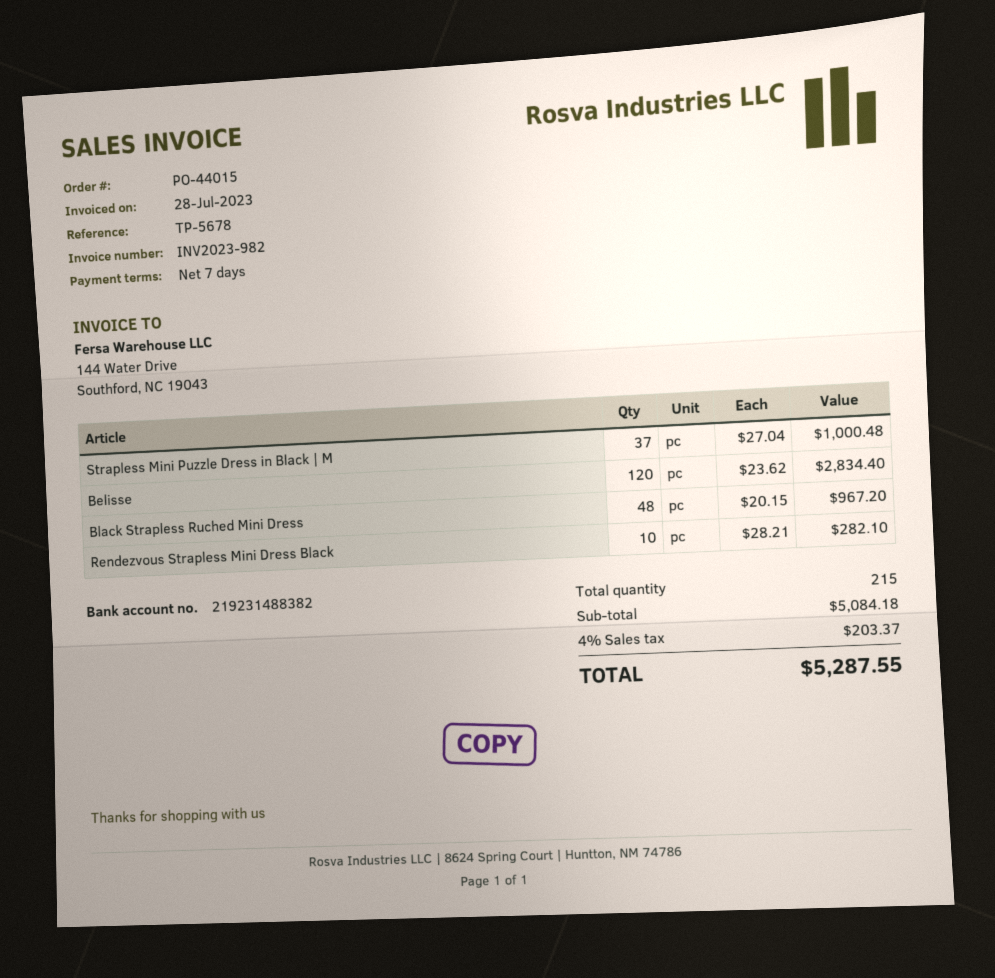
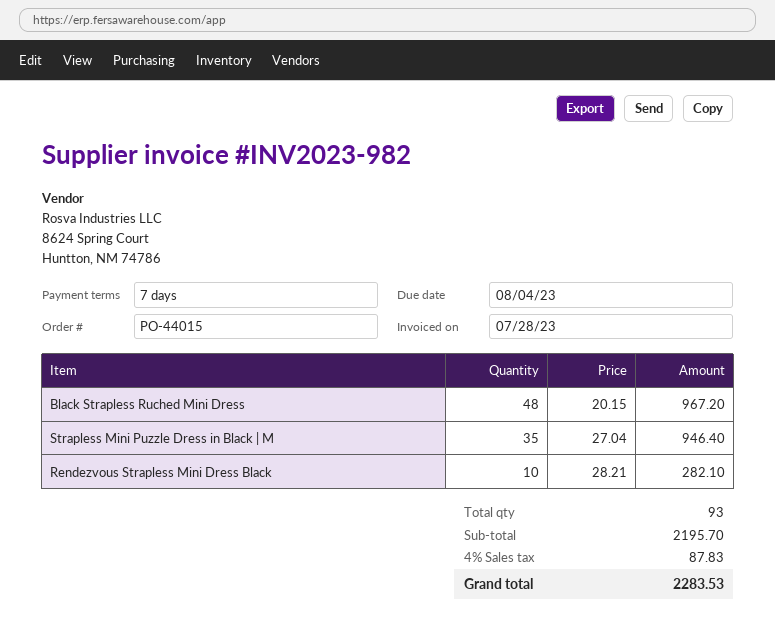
Strapless Mini Puzzle Dress in Black | M: 37 x 27.04 = 1000.48 -> 35 x 27.04 = 946.40
Belisse: 120 x 23.62 = 2834.40 -> none
total quantity: 215 -> 93
subtotal: 5084.18 -> 2195.70
tax: 4% = 203.37 -> 4% = 87.83
total: 5287.55 -> 2283.53

